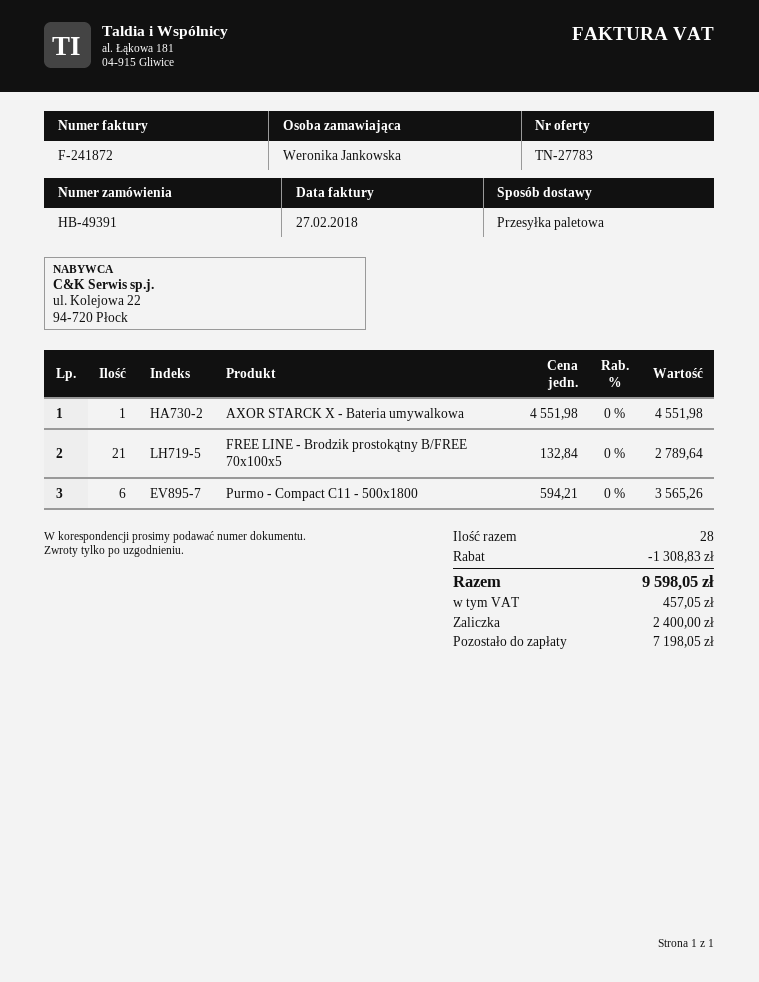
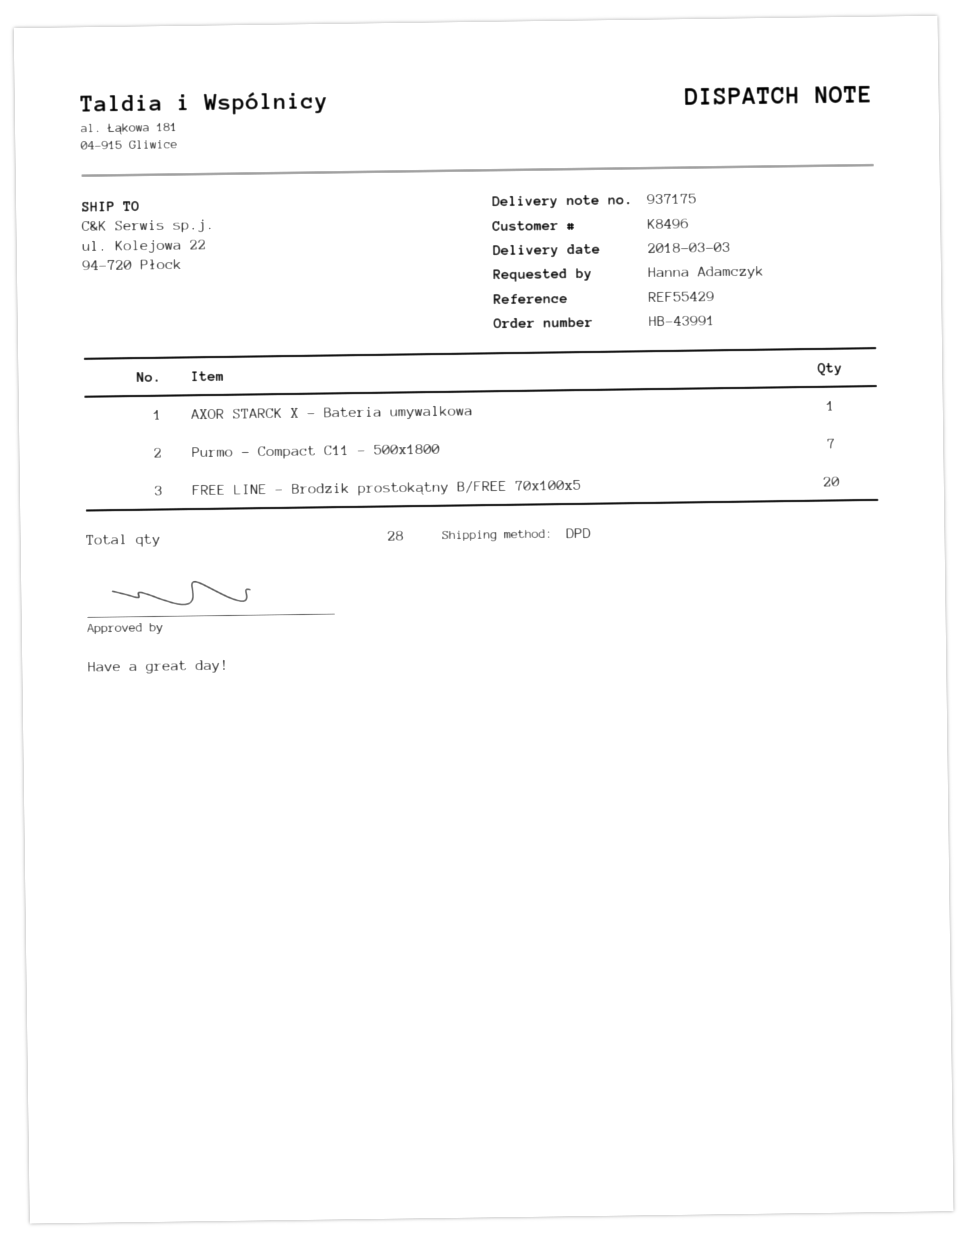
order number: HB-49391 -> HB-43991
ordered by: Weronika Jankowska -> Hanna Adamczyk
shipping method: pallet freight -> DPD
FREE LINE - Brodzik prostokątny B/FREE 70x100x5: 21 -> 20
Purmo - Compact C11 - 500x1800: 6 -> 7

